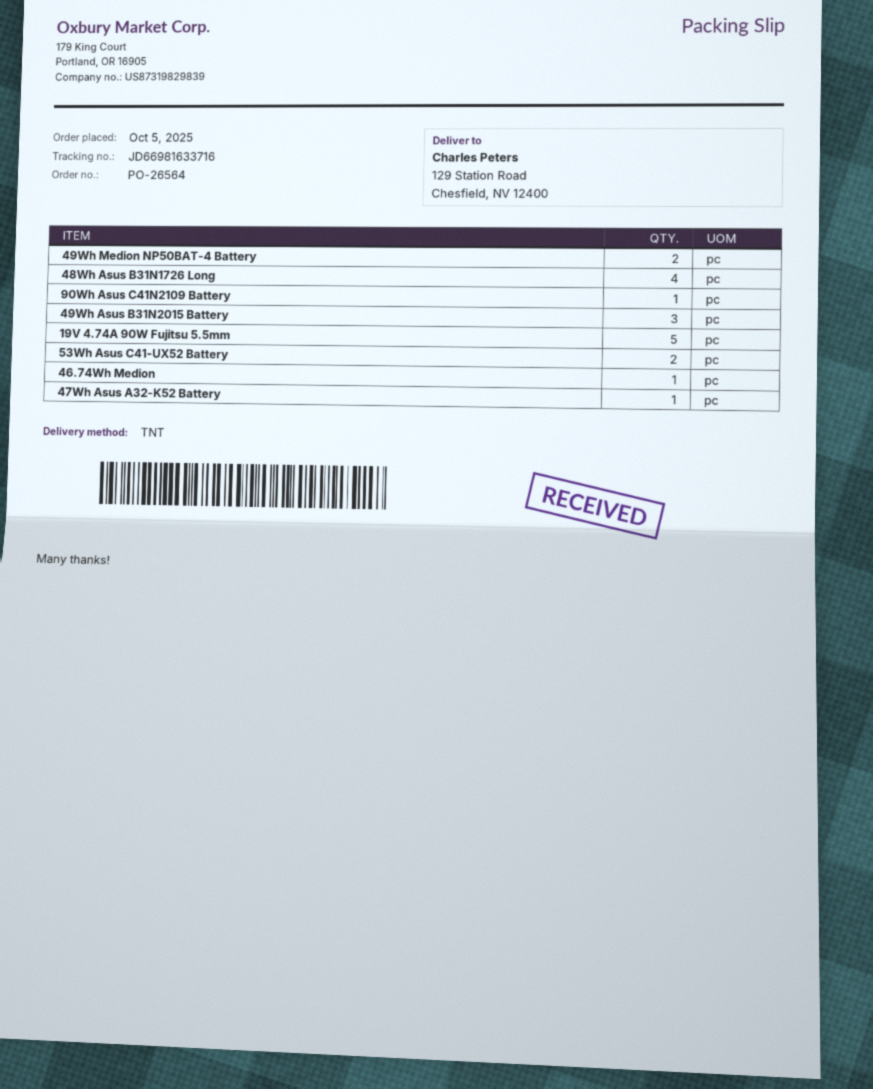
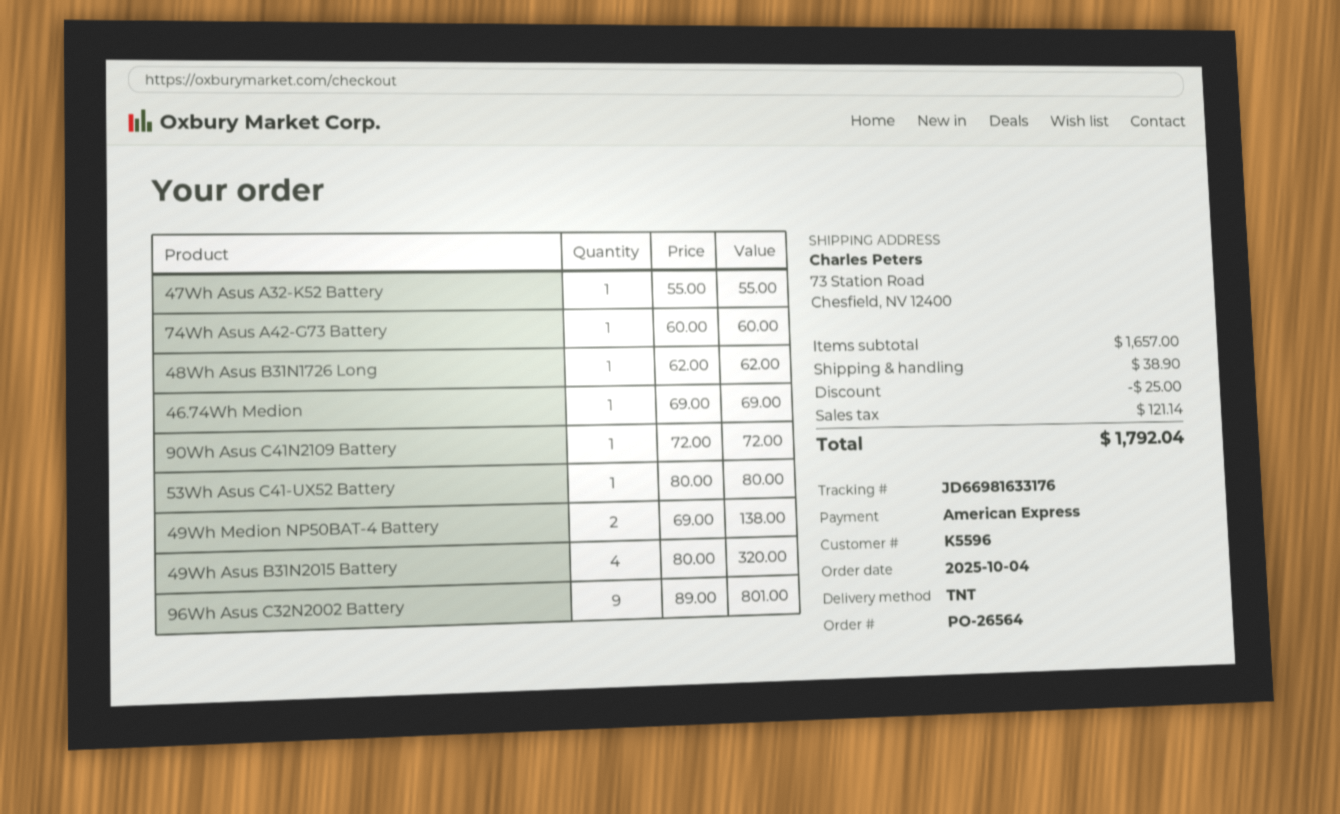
order date: 2025-10-05 -> 2025-10-04
tracking number: JD66981633716 -> JD66981633176
ship to: 129 Station Road, Chesfield, NV 12400 -> 73 Station Road, Chesfield, NV 12400
48Wh Asus B31N1726 Long: 4 -> 1
49Wh Asus B31N2015 Battery: 3 -> 4
19V 4.74A 90W Fujitsu 5.5mm: 5 -> none
53Wh Asus C41-UX52 Battery: 2 -> 1
74Wh Asus A42-G73 Battery: none -> 1
96Wh Asus C32N2002 Battery: none -> 9

